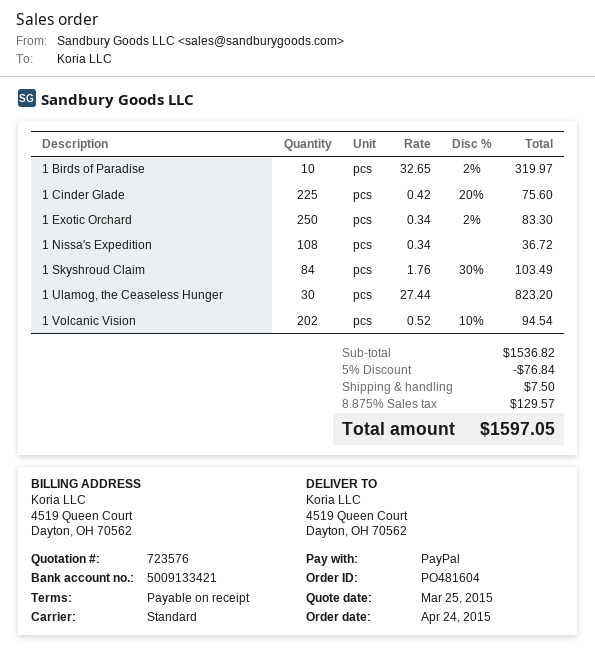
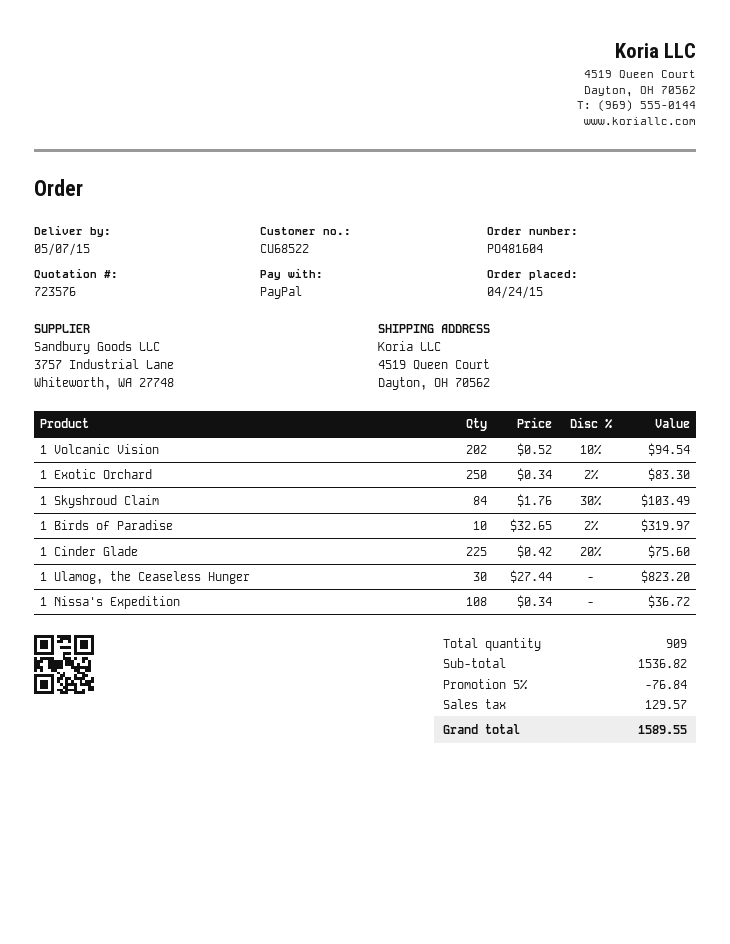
shipping: 7.50 -> none
total: 1597.05 -> 1589.55

